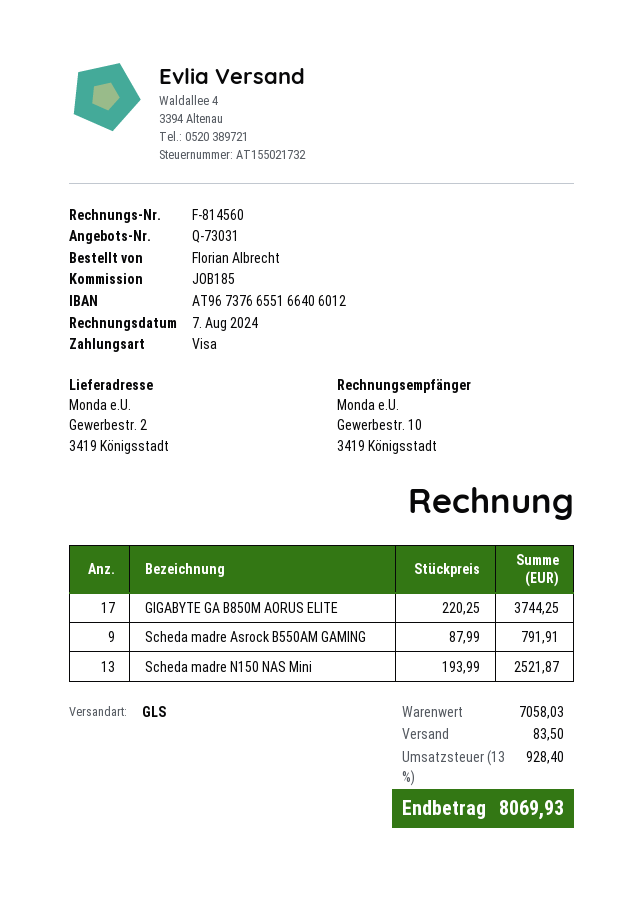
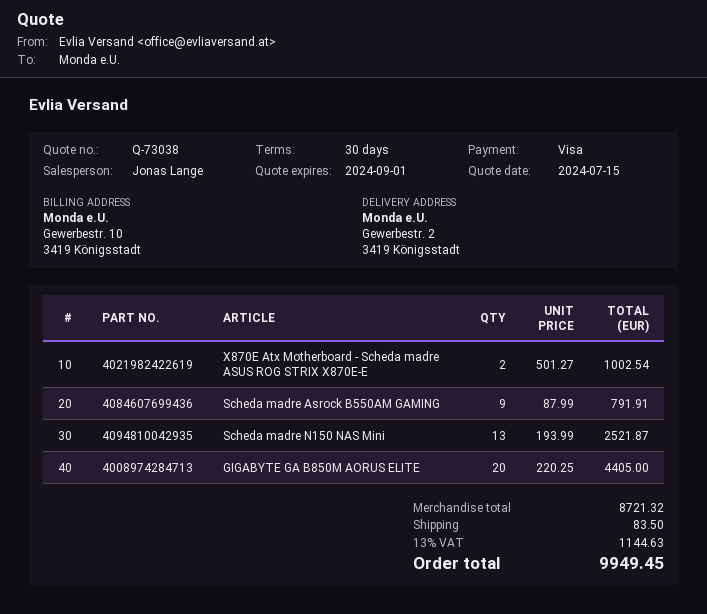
quote number: Q-73031 -> Q-73038
GIGABYTE GA B850M AORUS ELITE: 17 x 220.25 = 3744.25 -> 20 x 220.25 = 4405.00
X870E Atx Motherboard - Scheda madre ASUS ROG STRIX X870E-E: none -> 2 x 501.27 = 1002.54
subtotal: 7058.03 -> 8721.32
tax: 13% = 928.40 -> 13% = 1144.63
total: 8069.93 -> 9949.45

